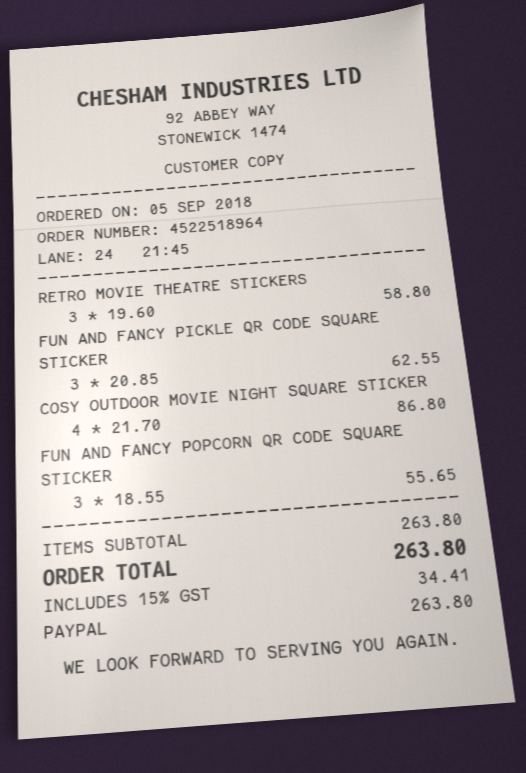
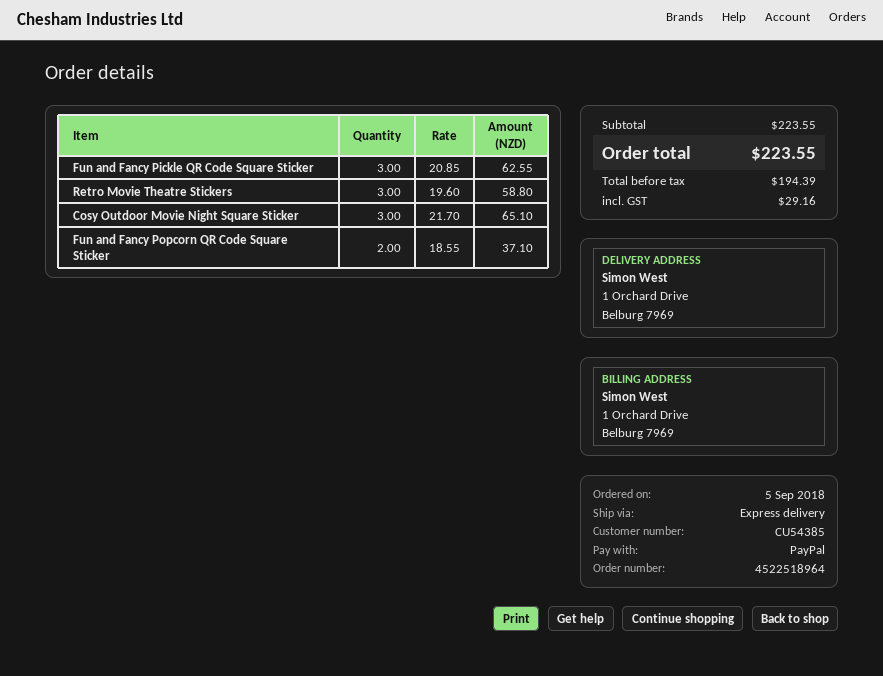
COSY OUTDOOR MOVIE NIGHT SQUARE STICKER: 4 x 21.70 = 86.80 -> 3 x 21.70 = 65.10
FUN AND FANCY POPCORN QR CODE SQUARE STICKER: 3 x 18.55 = 55.65 -> 2 x 18.55 = 37.10
subtotal: 263.80 -> 223.55
tax: 34.41 -> 29.16
total: 263.80 -> 223.55

